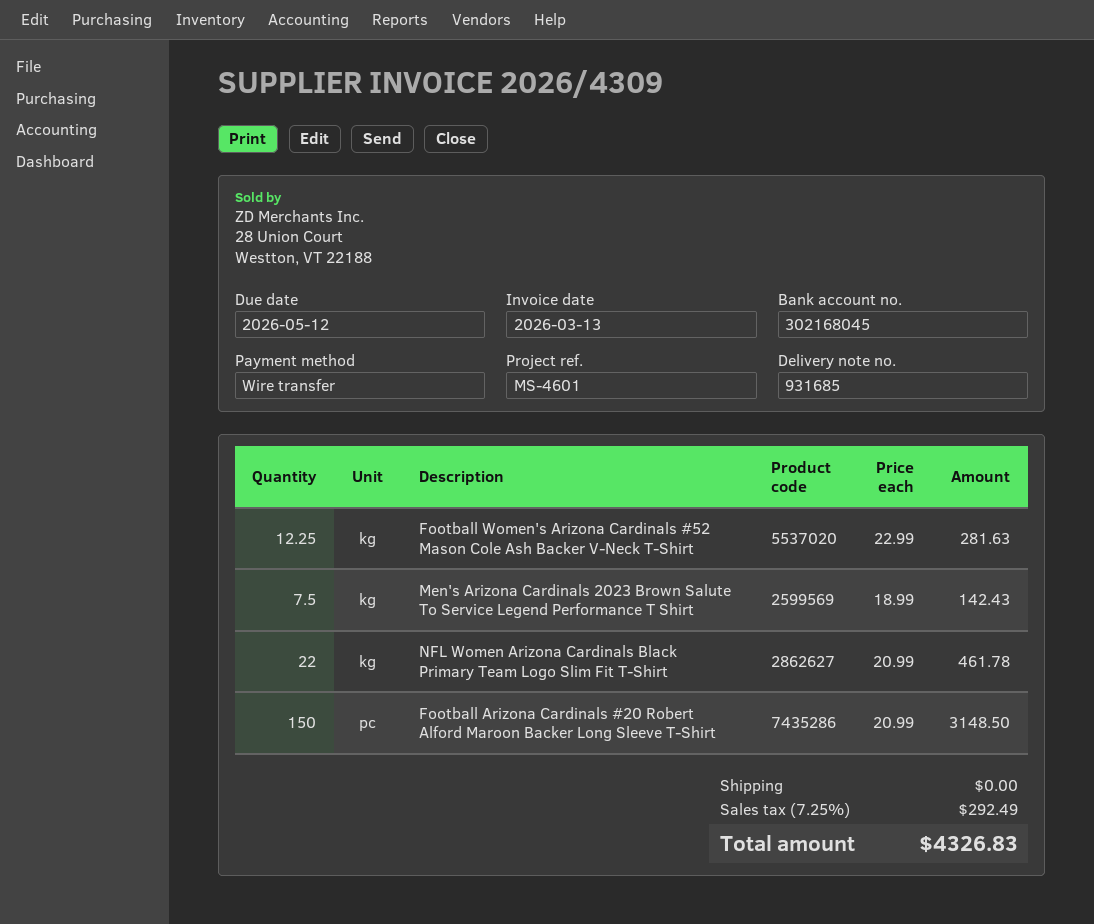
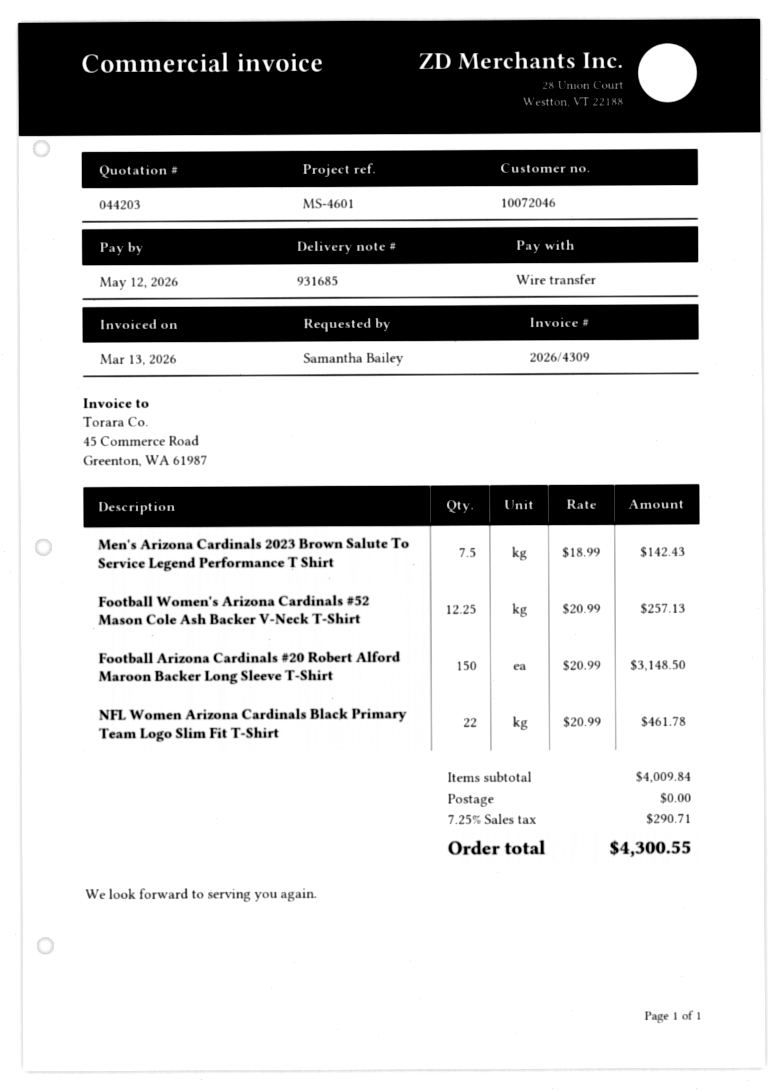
Football Women's Arizona Cardinals #52 Mason Cole Ash Backer V-Neck T-Shirt: 12.25 x 22.99 = 281.63 -> 12.25 x 20.99 = 257.13
tax: 7.25% = 292.49 -> 7.25% = 290.71
total: 4326.83 -> 4300.55

